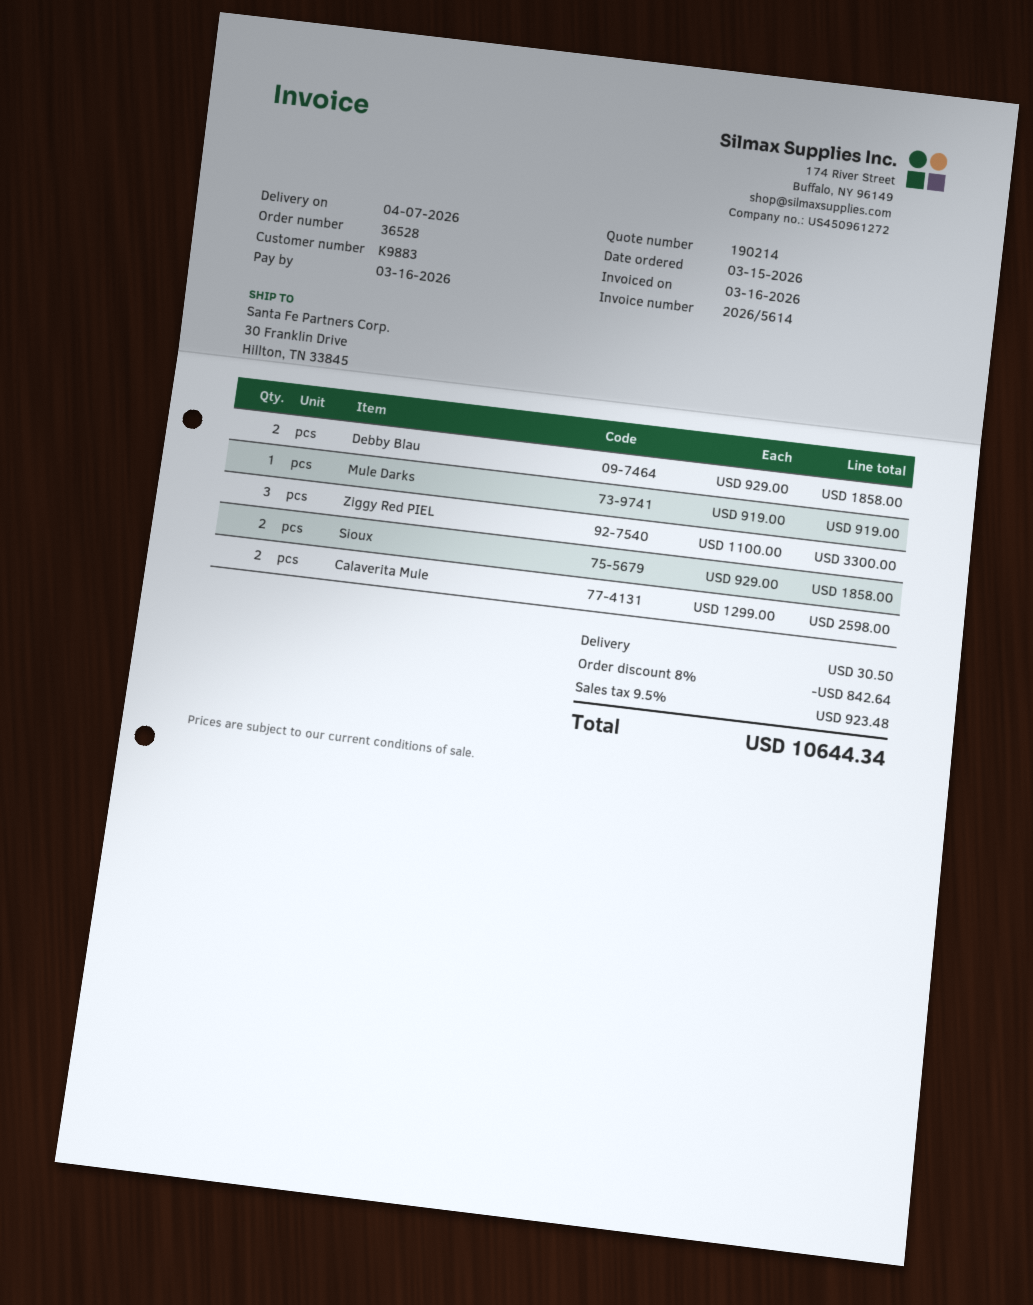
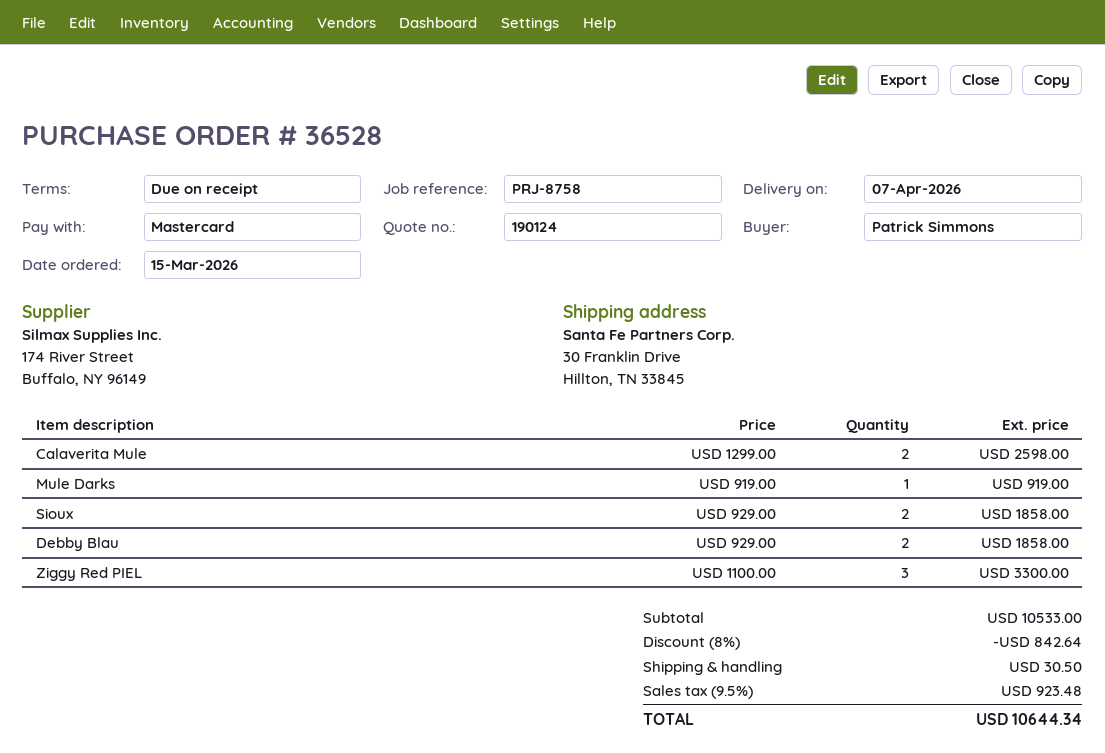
quote number: 190214 -> 190124

